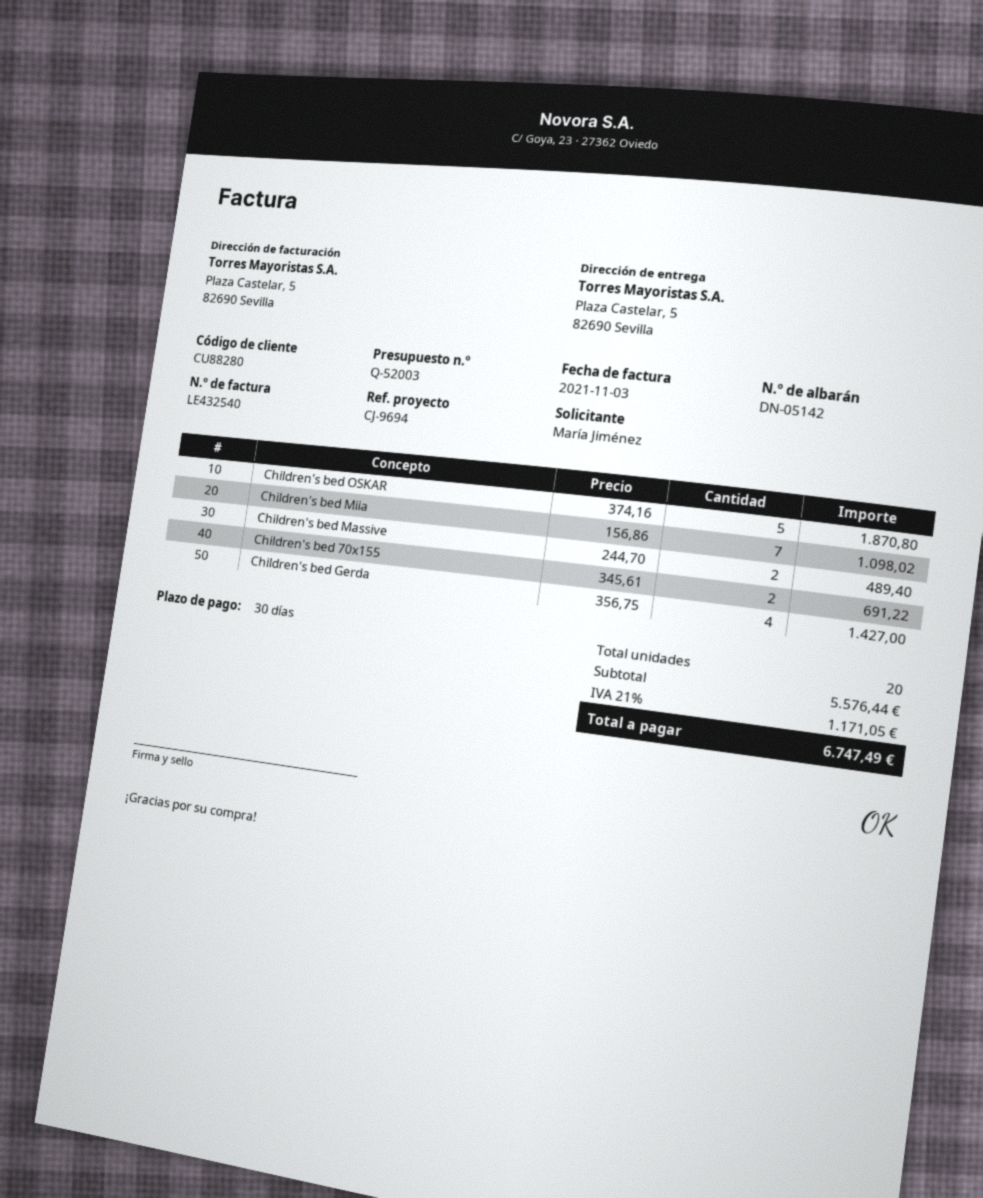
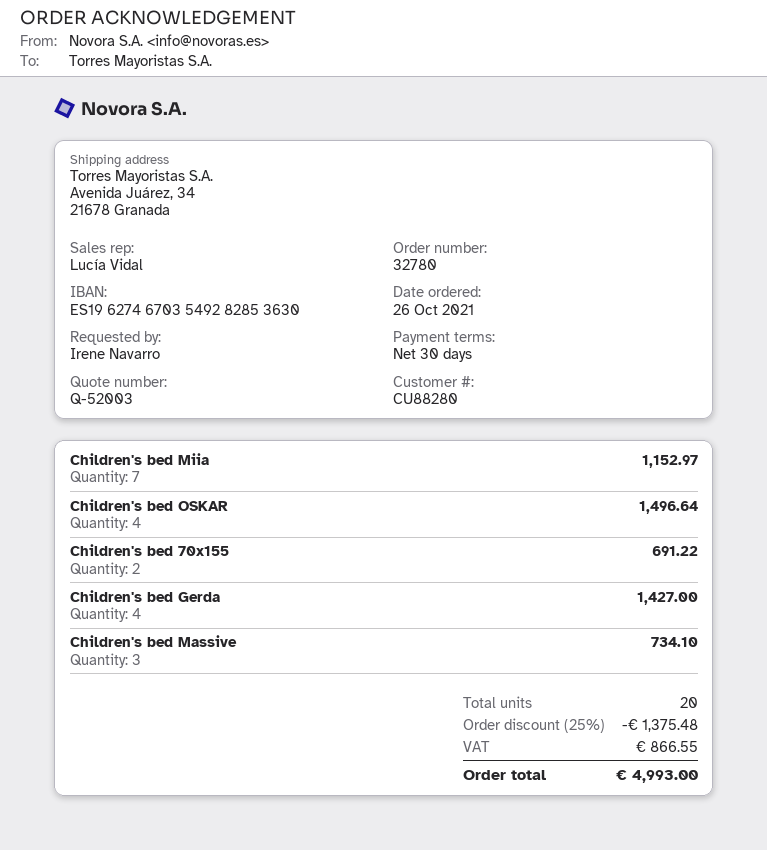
ordered by: María Jiménez -> Irene Navarro
ship to: Plaza Castelar, 5, 82690 Sevilla -> Avenida Juárez, 34, 21678 Granada
Children's bed OSKAR: 5 for 1870.80 -> 4 for 1496.64
Children's bed Miia: 7 for 1098.02 -> 7 for 1152.97
Children's bed Massive: 2 for 489.40 -> 3 for 734.10
discount: none -> 25% = 1375.48
tax: 1171.05 -> 866.55
total: 6747.49 -> 4993.00

